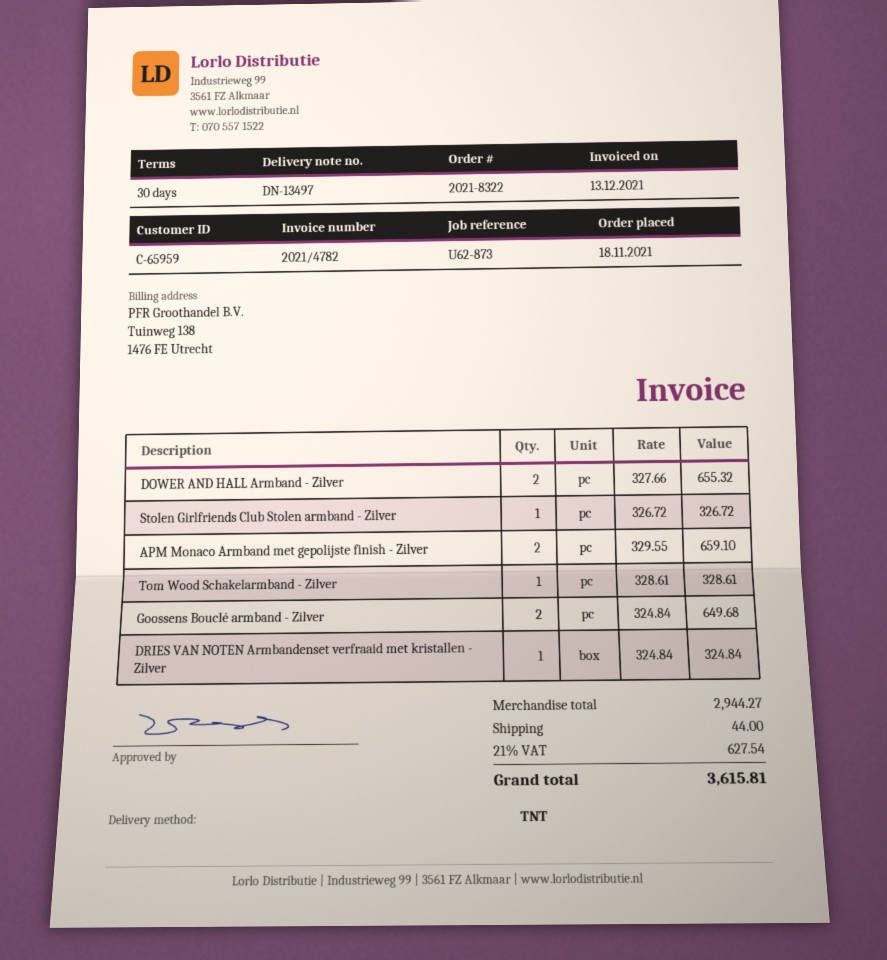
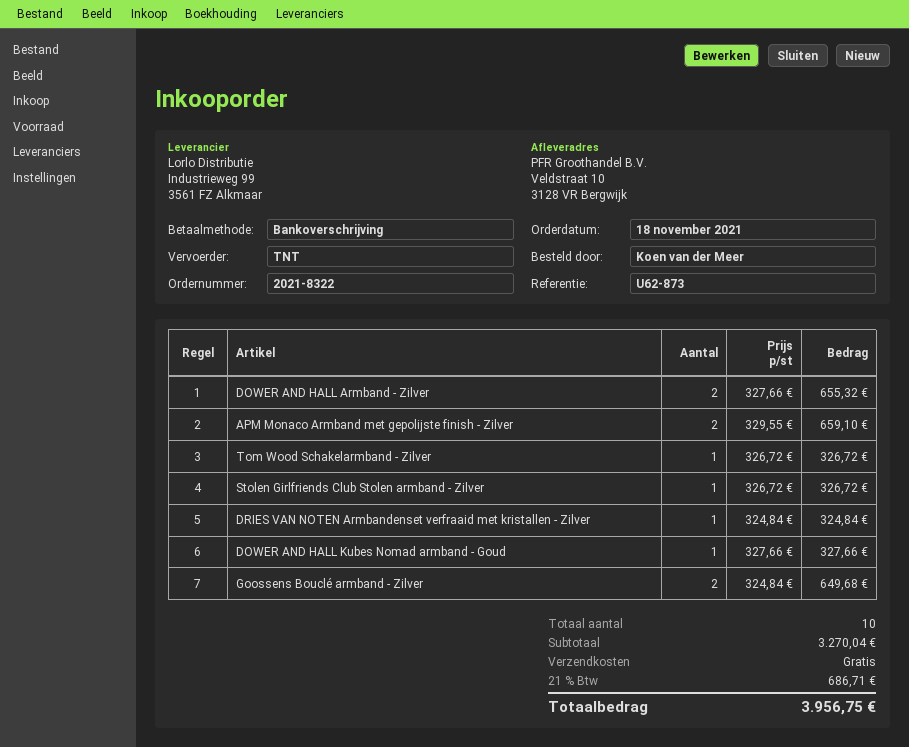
Tom Wood Schakelarmband - Zilver: 1 x 328.61 = 328.61 -> 1 x 326.72 = 326.72
DOWER AND HALL Kubes Nomad armband - Goud: none -> 1 x 327.66 = 327.66
subtotal: 2944.27 -> 3270.04
shipping: 44.00 -> 0.00
tax: 21% = 627.54 -> 21% = 686.71
total: 3615.81 -> 3956.75

